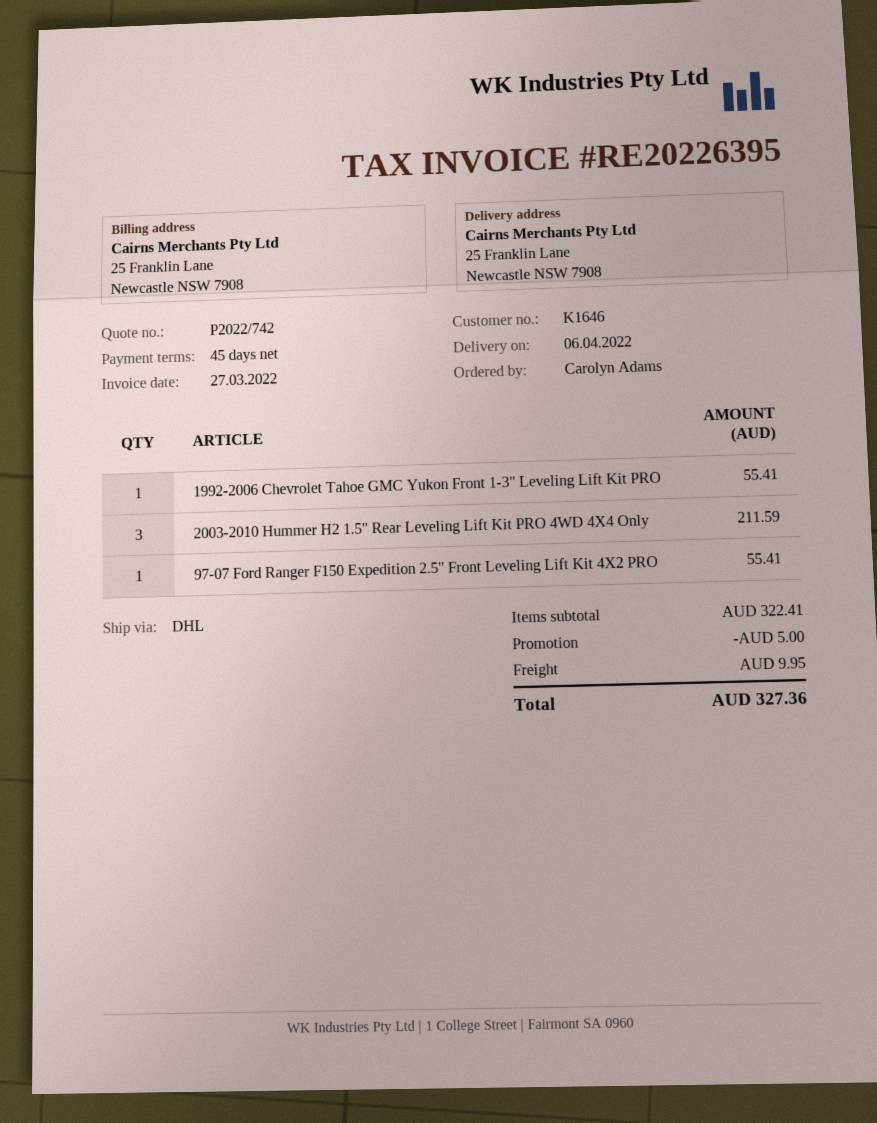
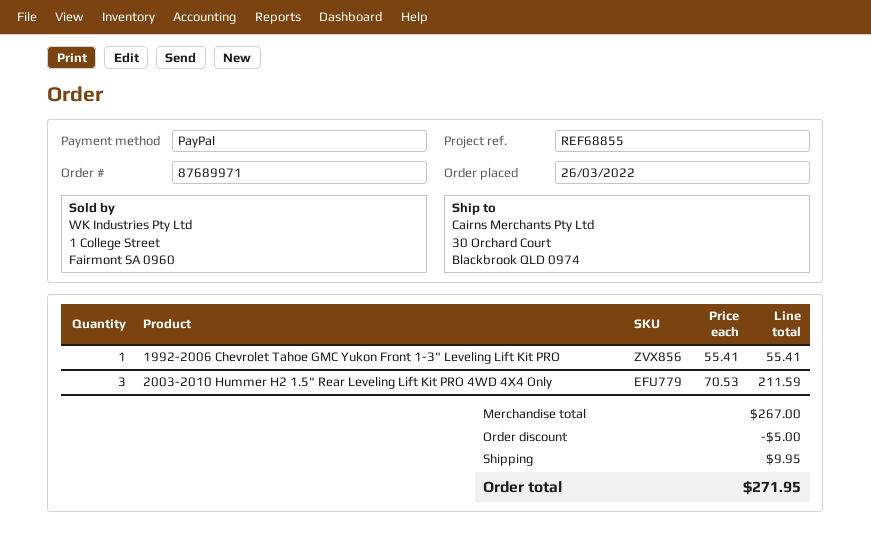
ship to: 25 Franklin Lane, Newcastle NSW 7908 -> 30 Orchard Court, Blackbrook QLD 0974
97-07 Ford Ranger F150 Expedition 2.5" Front Leveling Lift Kit 4X2 PRO: 1 for 55.41 -> none
subtotal: 322.41 -> 267.00
total: 327.36 -> 271.95

